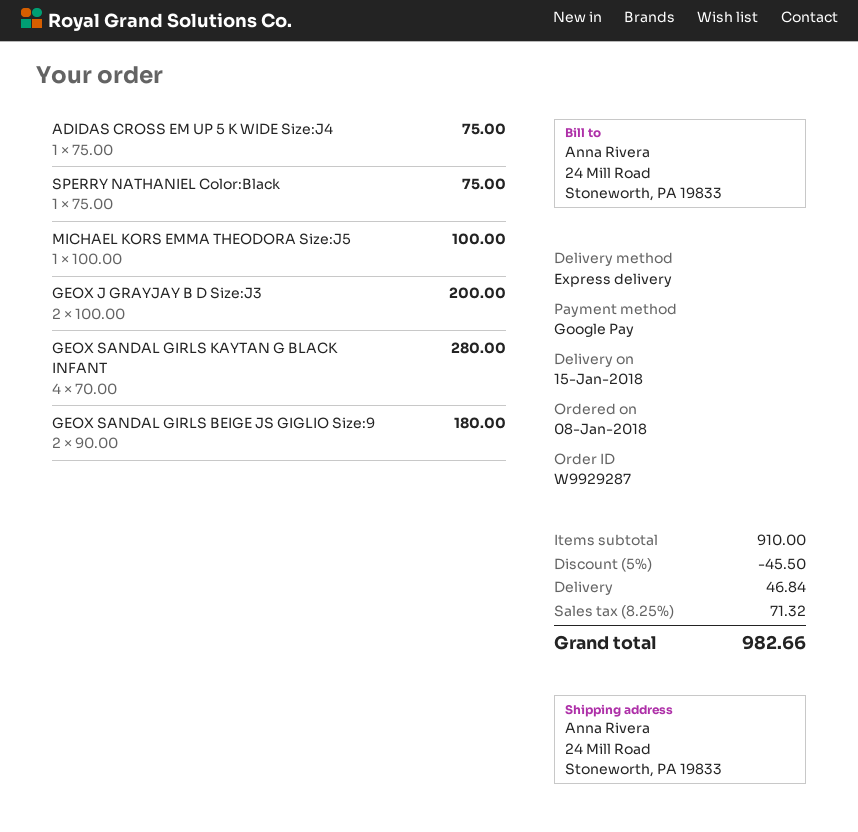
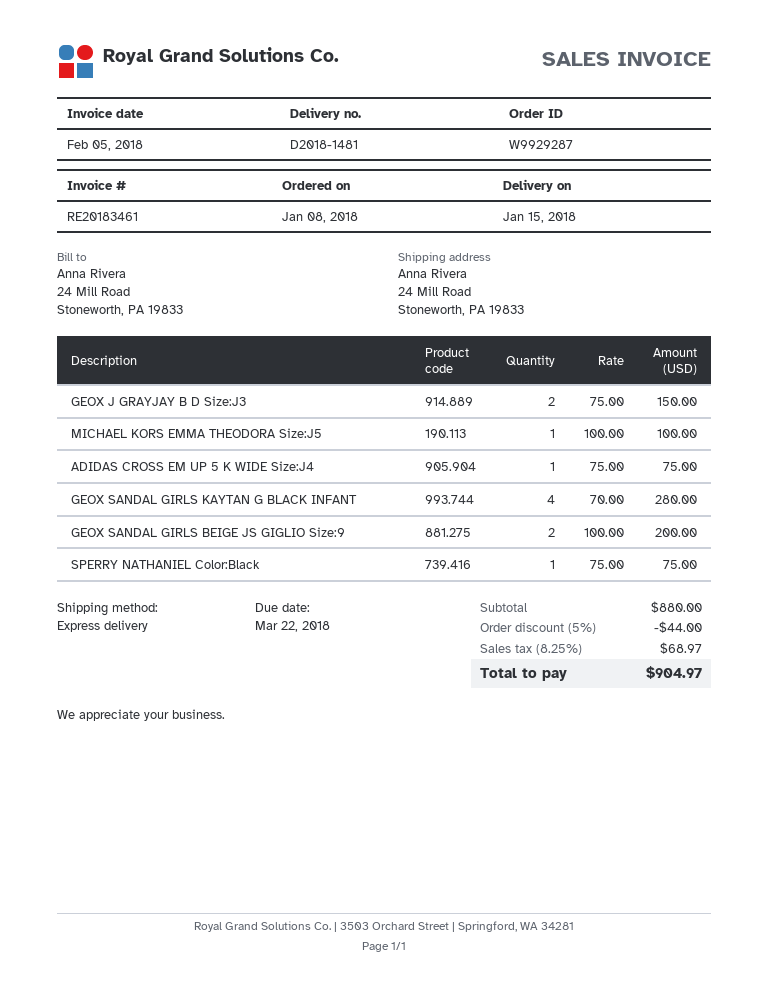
GEOX J GRAYJAY B D Size:J3: 2 x 100.00 = 200.00 -> 2 x 75.00 = 150.00
GEOX SANDAL GIRLS BEIGE JS GIGLIO Size:9: 2 x 90.00 = 180.00 -> 2 x 100.00 = 200.00
subtotal: 910.00 -> 880.00
discount: 5% = 45.50 -> 5% = 44.00
shipping: 46.84 -> none
tax: 8.25% = 71.32 -> 8.25% = 68.97
total: 982.66 -> 904.97

